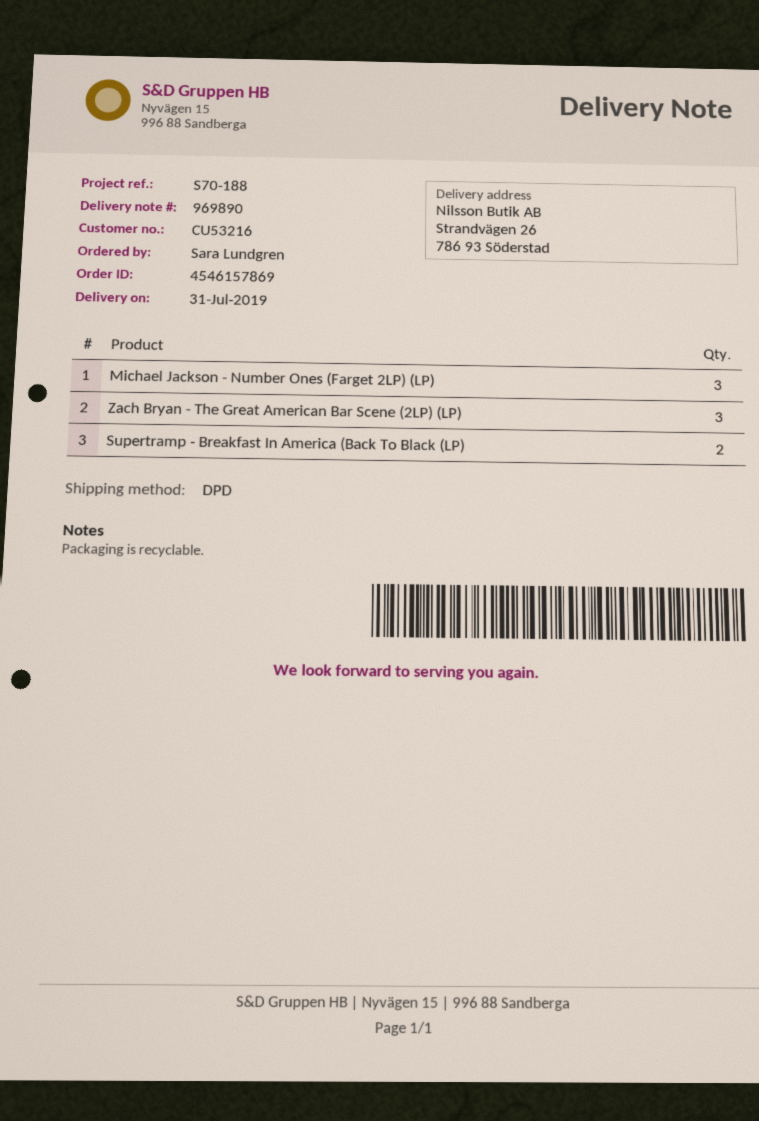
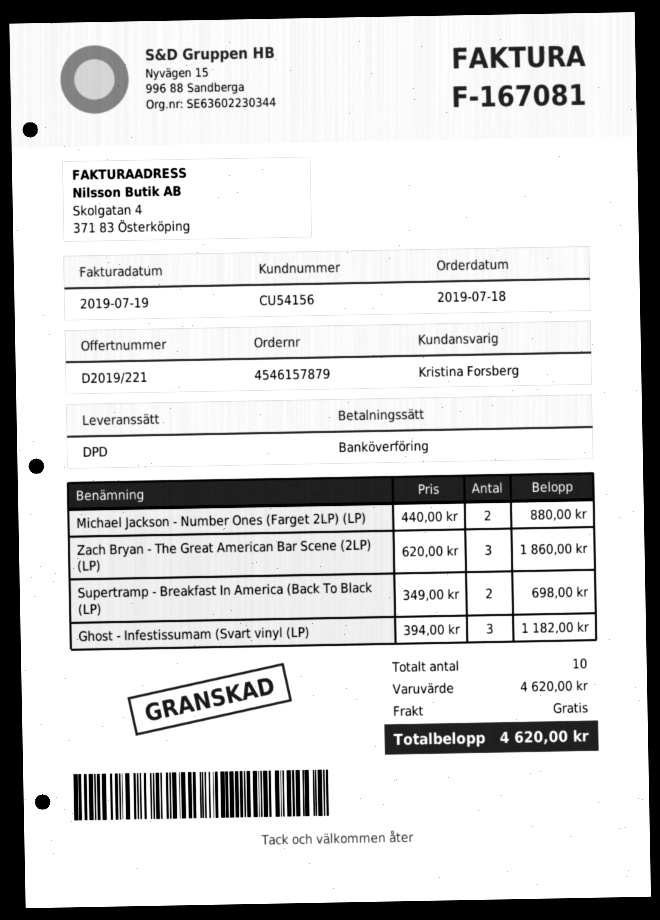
order number: 4546157869 -> 4546157879
customer number: CU53216 -> CU54156
Michael Jackson - Number Ones (Farget 2LP) (LP): 3 -> 2
Ghost - Infestissumam (Svart vinyl (LP): none -> 3

